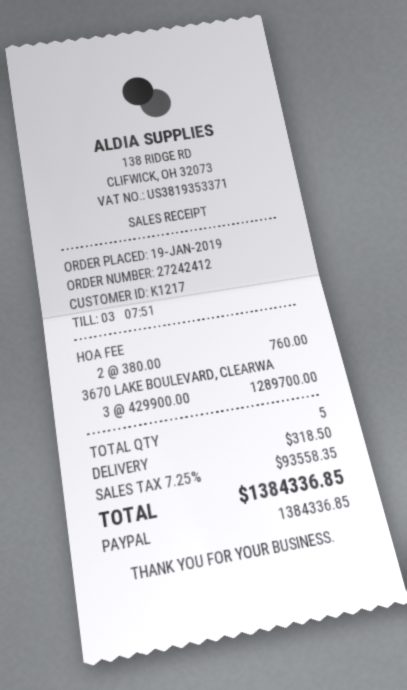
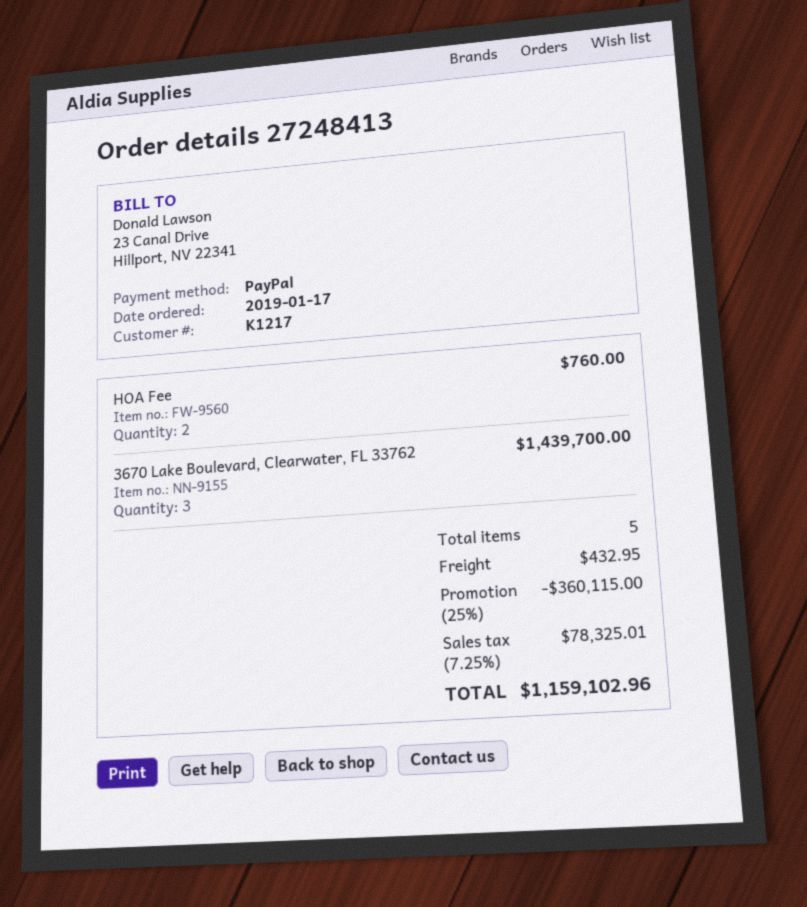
order number: 27242412 -> 27248413
order date: 2019-01-19 -> 2019-01-17
3670 LAKE BOULEVARD, CLEARWA: 3 for 1289700.00 -> 3 for 1439700.00
discount: none -> 25% = 360115.00
shipping: 318.50 -> 432.95
tax: 7.25% = 93558.35 -> 7.25% = 78325.01
total: 1384336.85 -> 1159102.96

